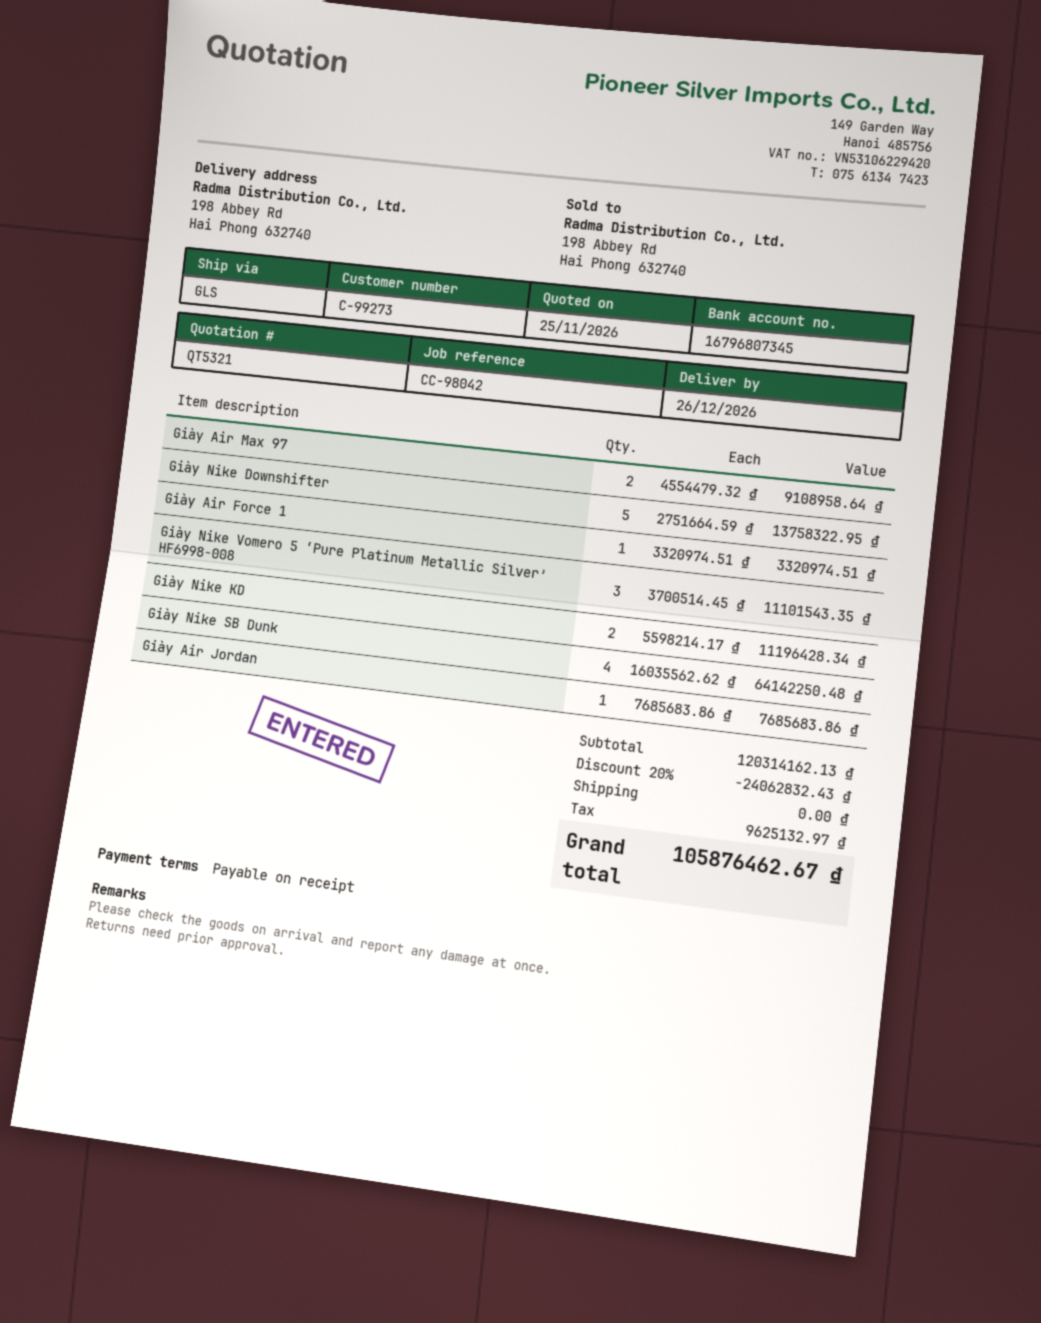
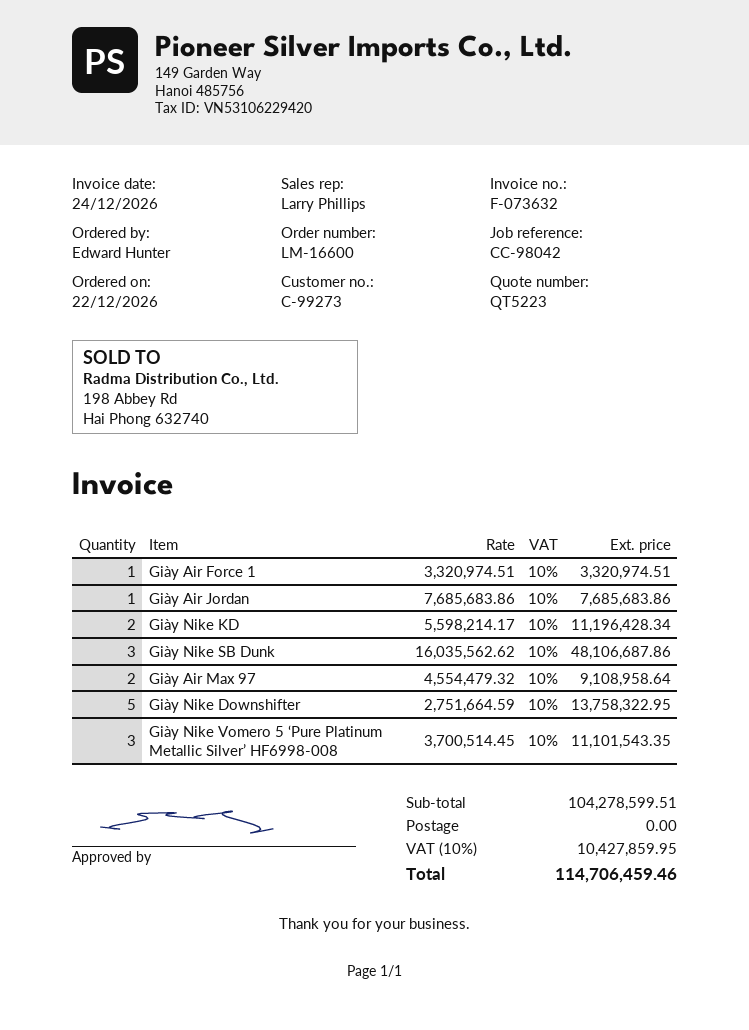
quote number: QT5321 -> QT5223
Giày Nike SB Dunk: 4 x 16035562.62 = 64142250.48 -> 3 x 16035562.62 = 48106687.86
subtotal: 120314162.13 -> 104278599.51
discount: 20% = 24062832.43 -> none
tax: 9625132.97 -> 10427859.95
total: 105876462.67 -> 114706459.46

